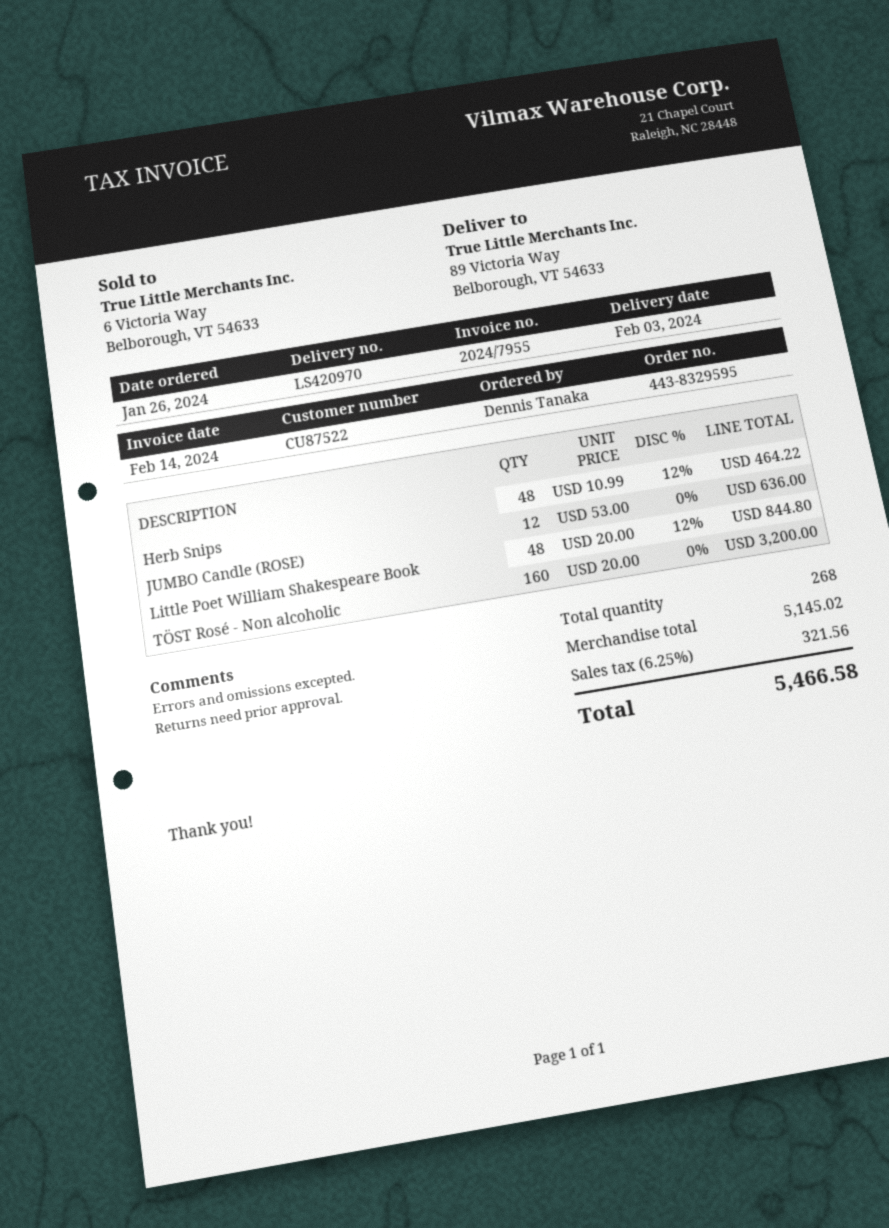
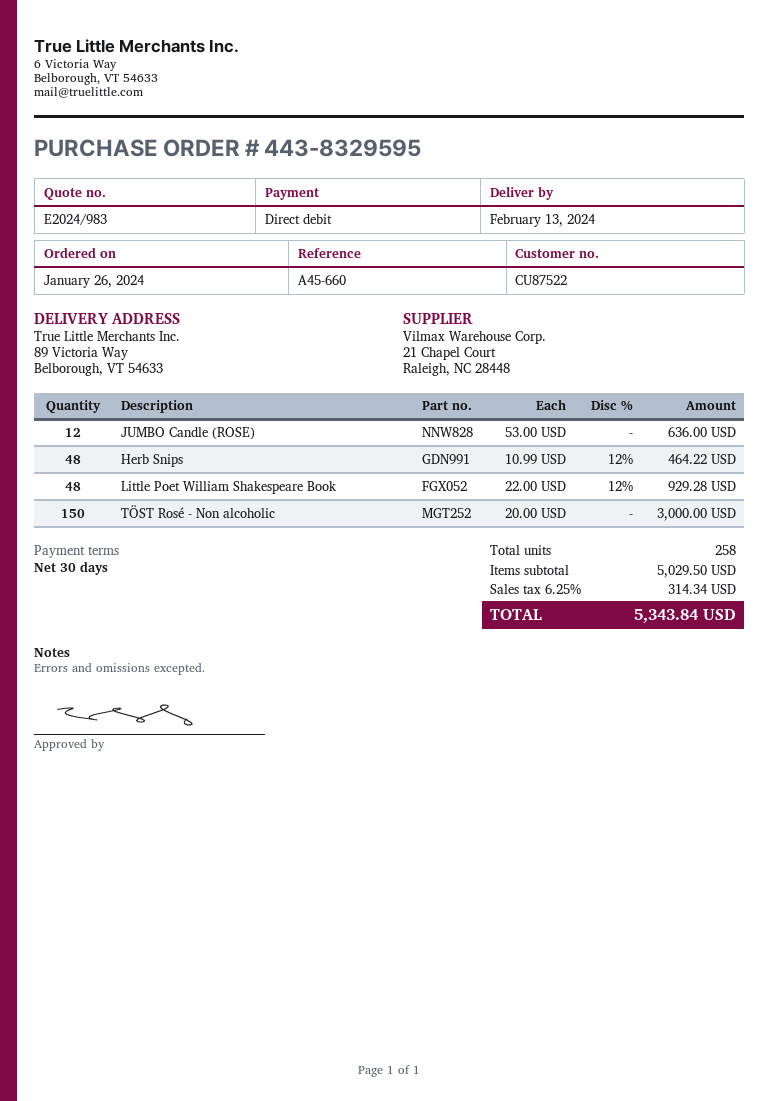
delivery date: 2024-02-03 -> 2024-02-13
Little Poet William Shakespeare Book: 48 x 20.00 - 12% = 844.80 -> 48 x 22.00 - 12% = 929.28
TÖST Rosé - Non alcoholic: 160 x 20.00 = 3200.00 -> 150 x 20.00 = 3000.00
total quantity: 268 -> 258
subtotal: 5145.02 -> 5029.50
tax: 6.25% = 321.56 -> 6.25% = 314.34
total: 5466.58 -> 5343.84

